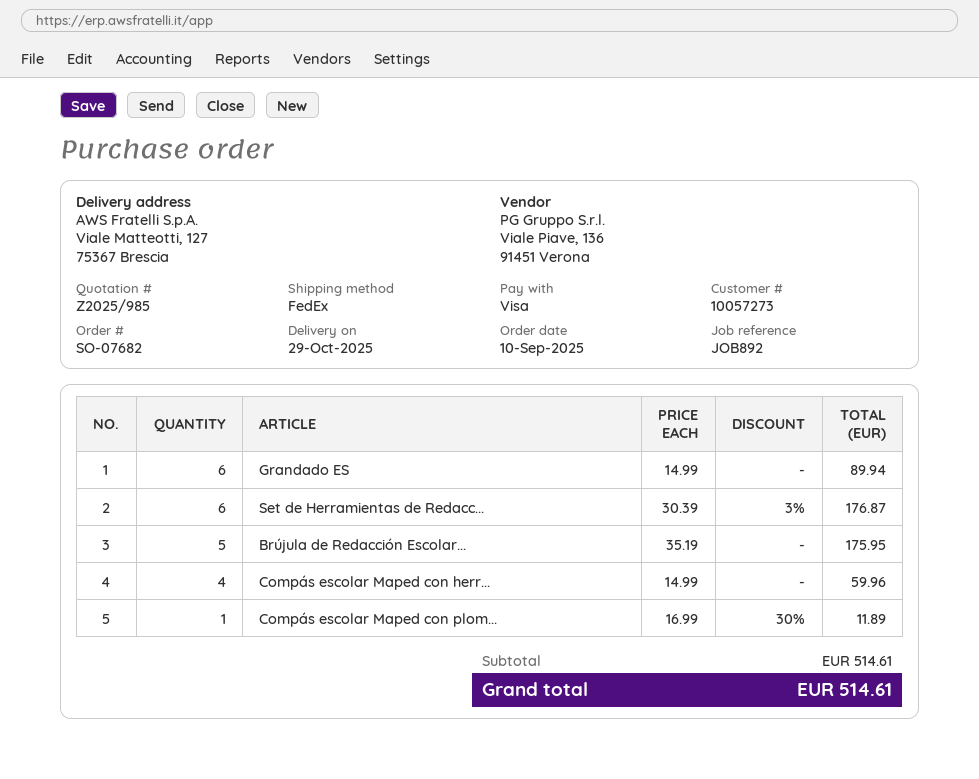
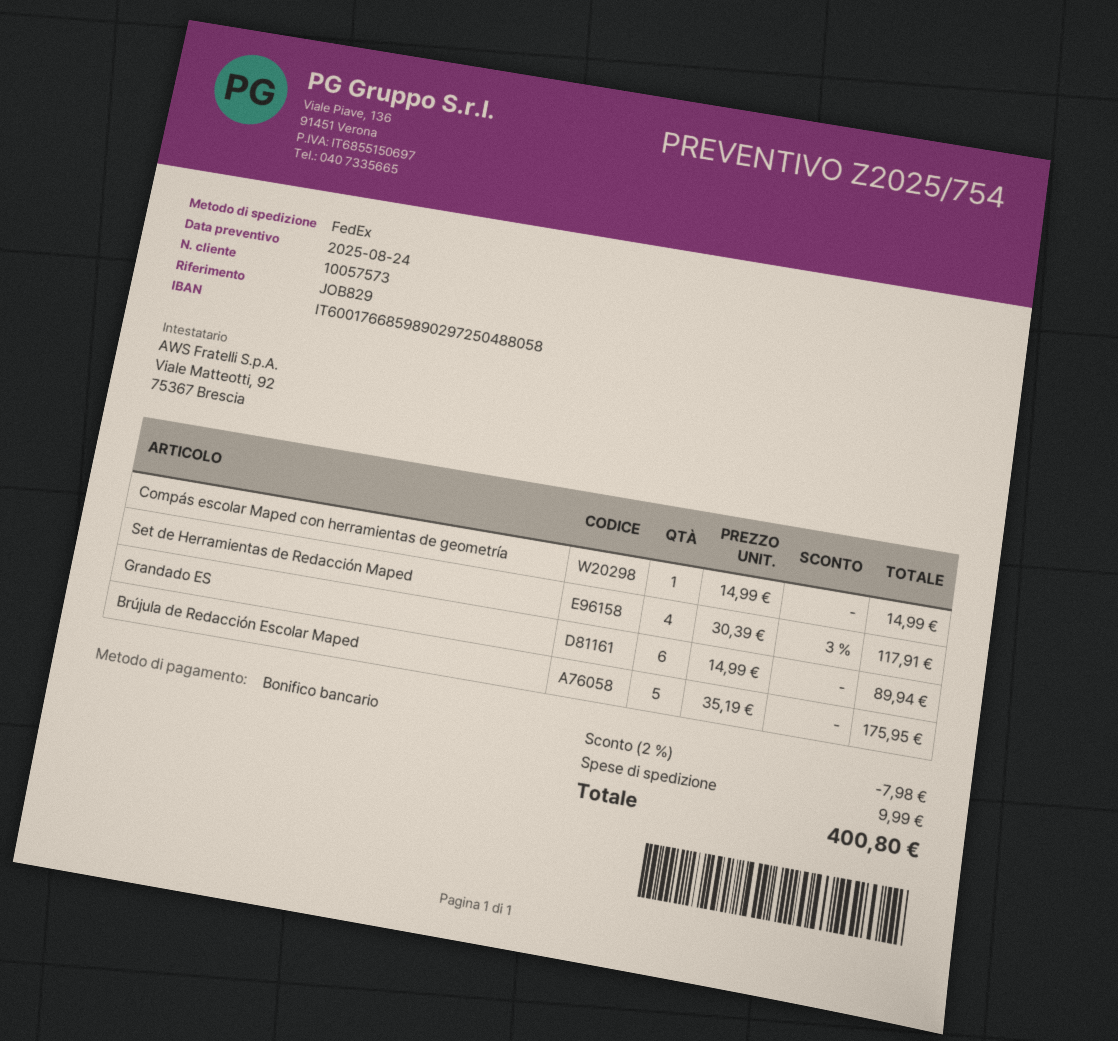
quote number: Z2025/985 -> Z2025/754
customer number: 10057273 -> 10057573
reference: JOB892 -> JOB829
payment method: Visa -> bank transfer
Set de Herramientas de Redacc...: 6 x 30.39 - 3% = 176.87 -> 4 x 30.39 - 3% = 117.91
Compás escolar Maped con herr...: 4 x 14.99 = 59.96 -> 1 x 14.99 = 14.99
Compás escolar Maped con plom...: 1 x 16.99 - 30% = 11.89 -> none
discount: none -> 2% = 7.98
shipping: none -> 9.99
total: 514.61 -> 400.80

